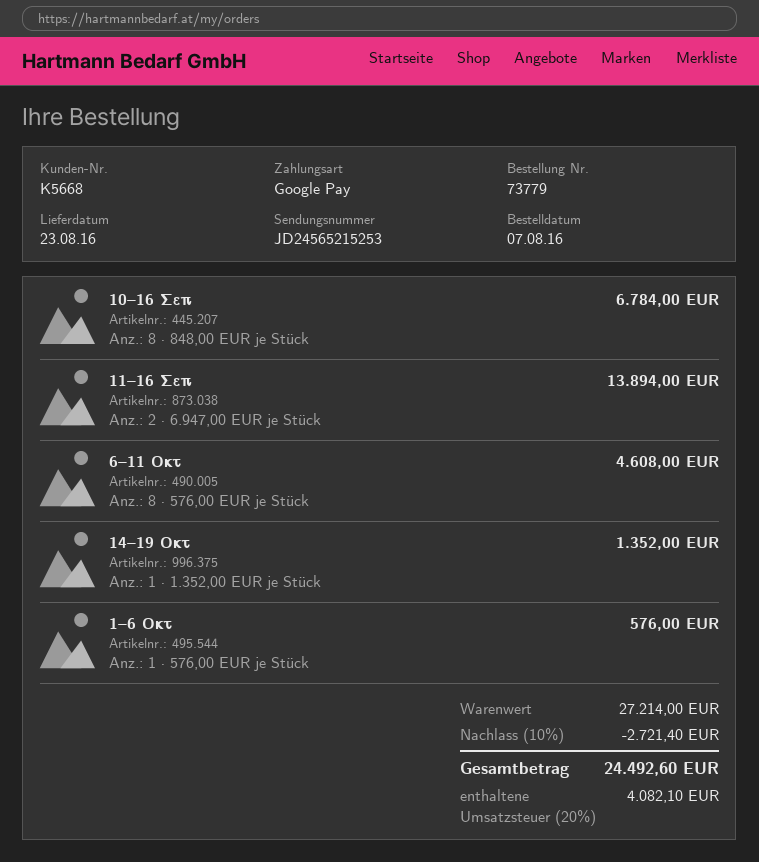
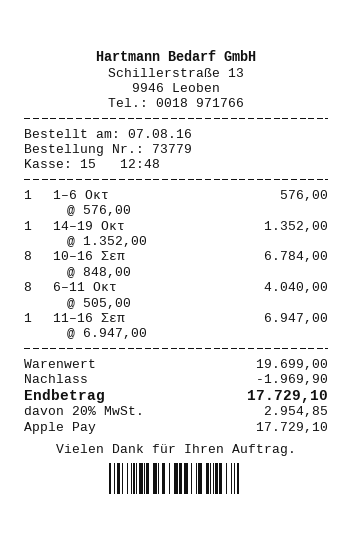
payment method: Google Pay -> Apple Pay
11–16 Σεπ: 2 x 6947.00 = 13894.00 -> 1 x 6947.00 = 6947.00
6–11 Οκτ: 8 x 576.00 = 4608.00 -> 8 x 505.00 = 4040.00
subtotal: 27214.00 -> 19699.00
discount: 2721.40 -> 1969.90
tax: 20% = 4082.10 -> 20% = 2954.85
total: 24492.60 -> 17729.10

